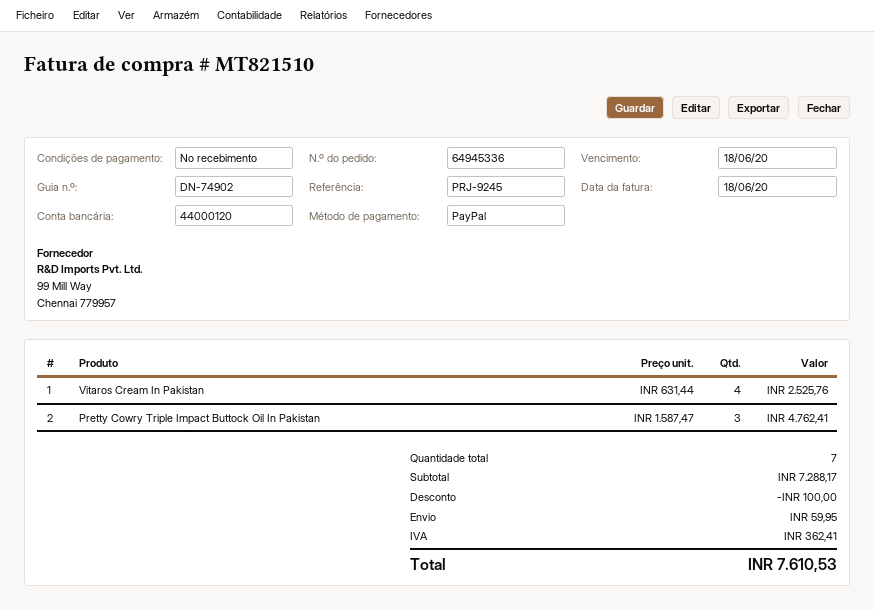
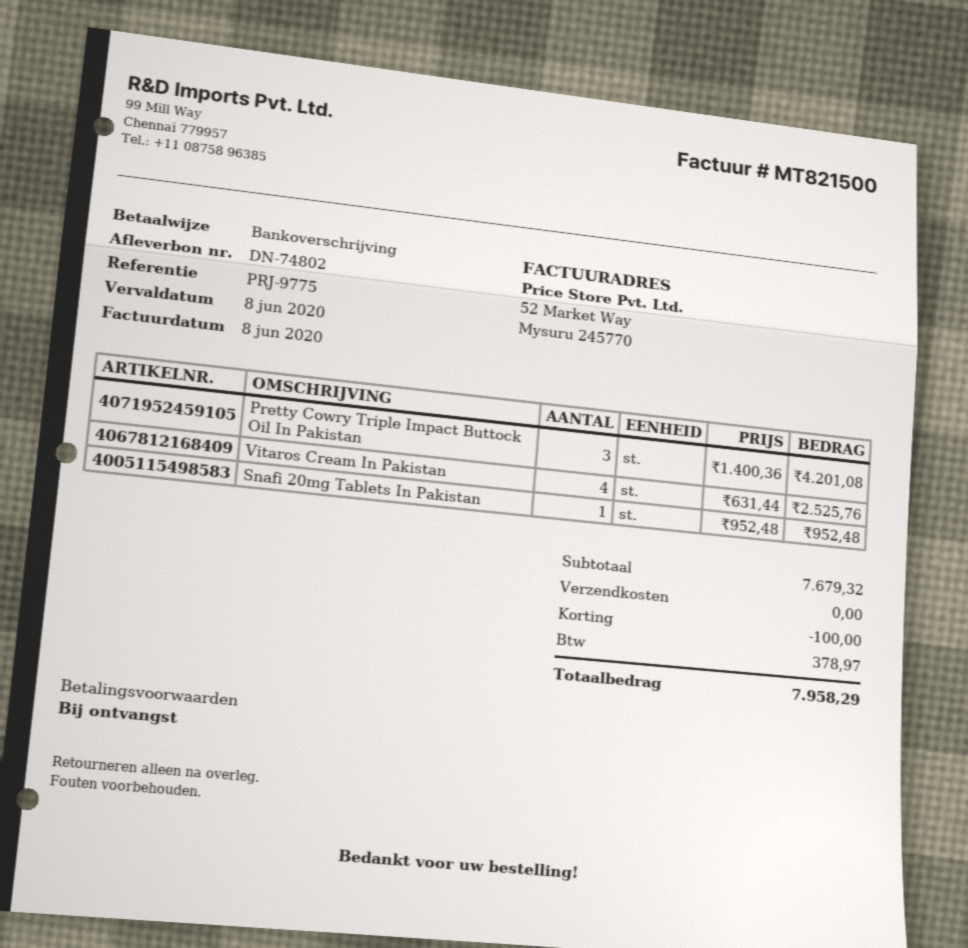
delivery note number: DN-74902 -> DN-74802
invoice number: MT821510 -> MT821500
invoice date: 2020-06-18 -> 2020-06-08
due date: 2020-06-18 -> 2020-06-08
reference: PRJ-9245 -> PRJ-9775
payment method: PayPal -> bank transfer
Pretty Cowry Triple Impact Buttock Oil In Pakistan: 3 x 1587.47 = 4762.41 -> 3 x 1400.36 = 4201.08
Snafi 20mg Tablets In Pakistan: none -> 1 x 952.48 = 952.48
subtotal: 7288.17 -> 7679.32
shipping: 59.95 -> 0.00
tax: 362.41 -> 378.97
total: 7610.53 -> 7958.29

